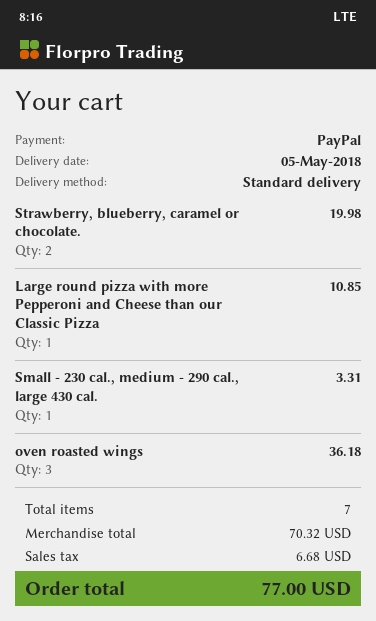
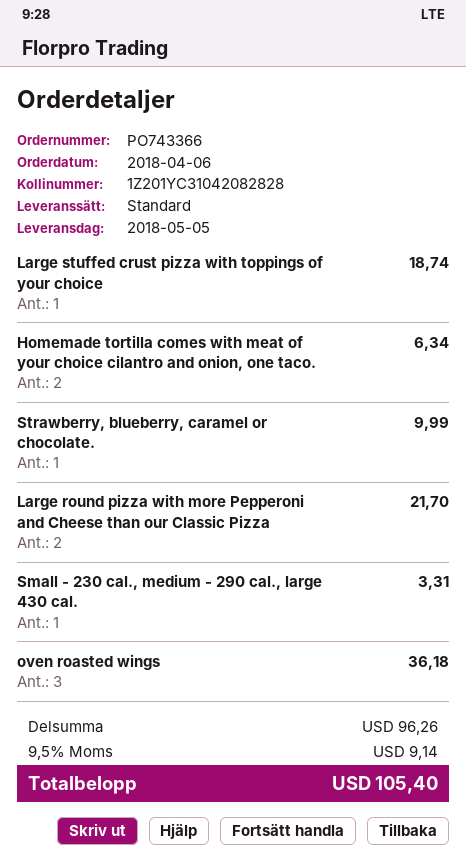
Strawberry, blueberry, caramel or chocolate.: 2 for 19.98 -> 1 for 9.99
Large round pizza with more Pepperoni and Cheese than our Classic Pizza: 1 for 10.85 -> 2 for 21.70
Large stuffed crust pizza with toppings of your choice: none -> 1 for 18.74
Homemade tortilla comes with meat of your choice cilantro and onion, one taco.: none -> 2 for 6.34
subtotal: 70.32 -> 96.26
tax: 6.68 -> 9.14
total: 77.00 -> 105.40

